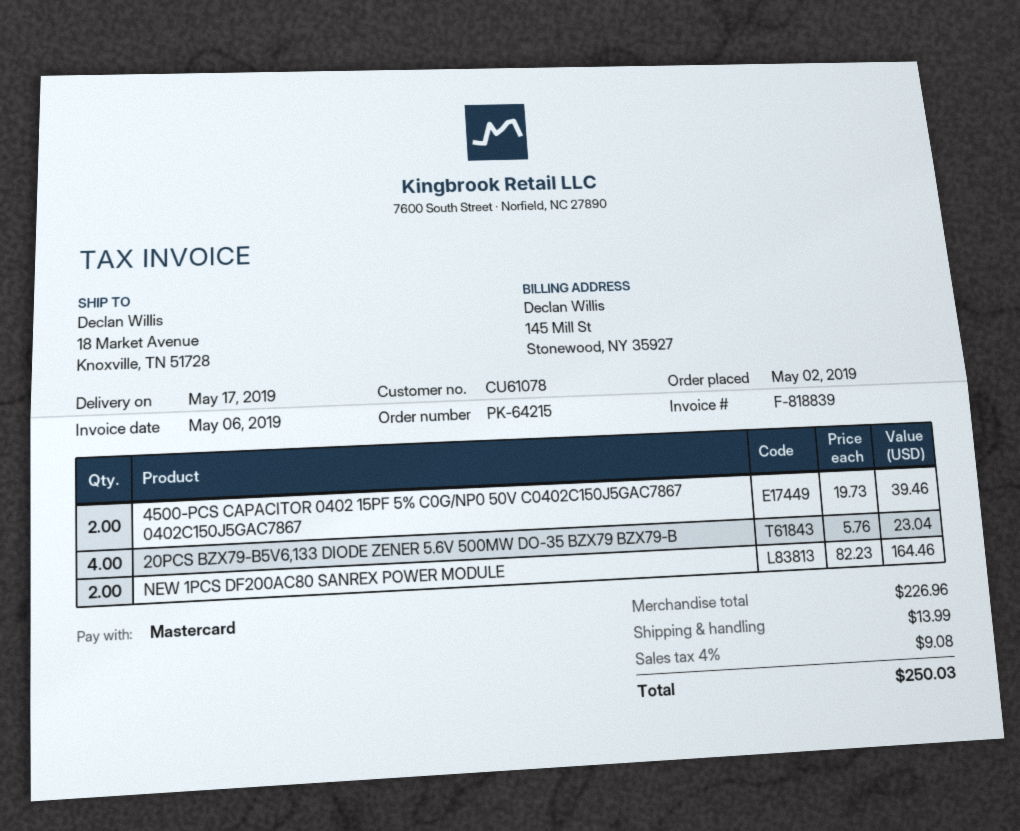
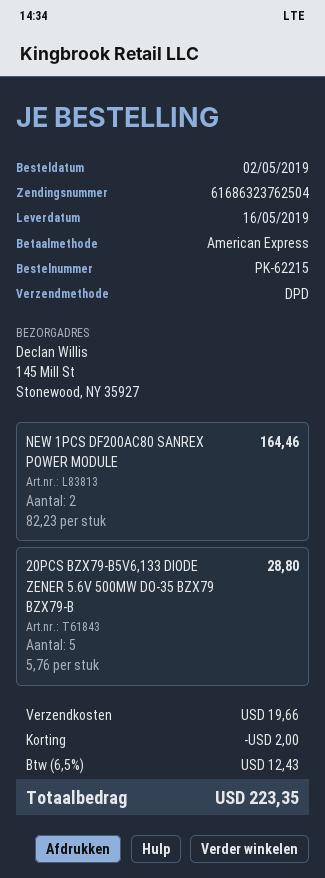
order number: PK-64215 -> PK-62215
delivery date: 2019-05-17 -> 2019-05-16
payment method: Mastercard -> American Express
ship to: 18 Market Avenue, Knoxville, TN 51728 -> 145 Mill St, Stonewood, NY 35927
4500-PCS CAPACITOR 0402 15PF 5% C0G/NP0 50V C0402C150J5GAC7867 0402C150J5GAC7867: 2 x 19.73 = 39.46 -> none
20PCS BZX79-B5V6,133 DIODE ZENER 5.6V 500MW DO-35 BZX79 BZX79-B: 4 x 5.76 = 23.04 -> 5 x 5.76 = 28.80
discount: none -> 2.00
shipping: 13.99 -> 19.66
tax: 4% = 9.08 -> 6.5% = 12.43
total: 250.03 -> 223.35

